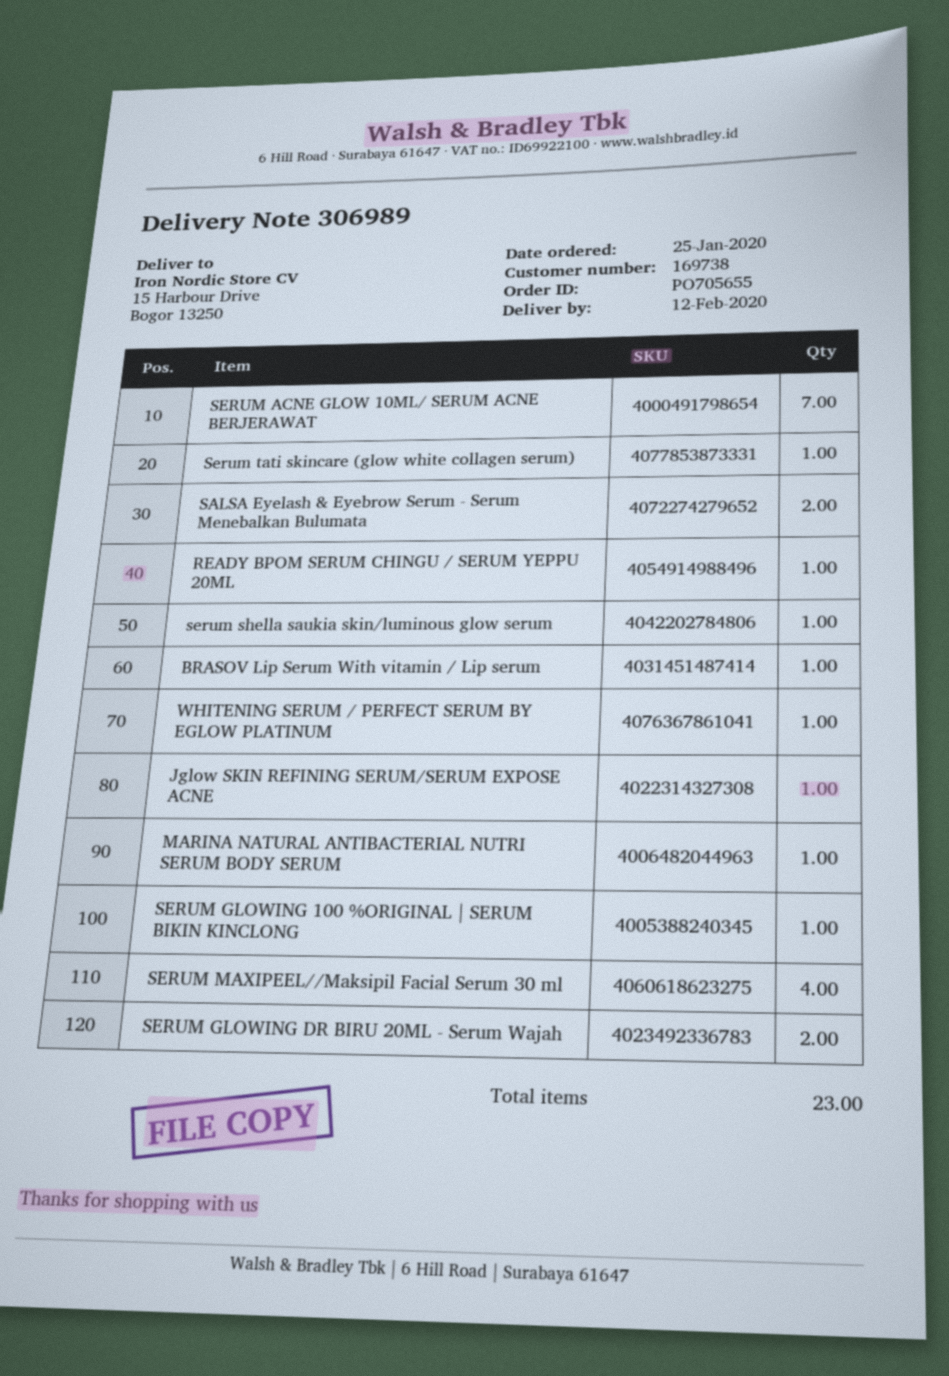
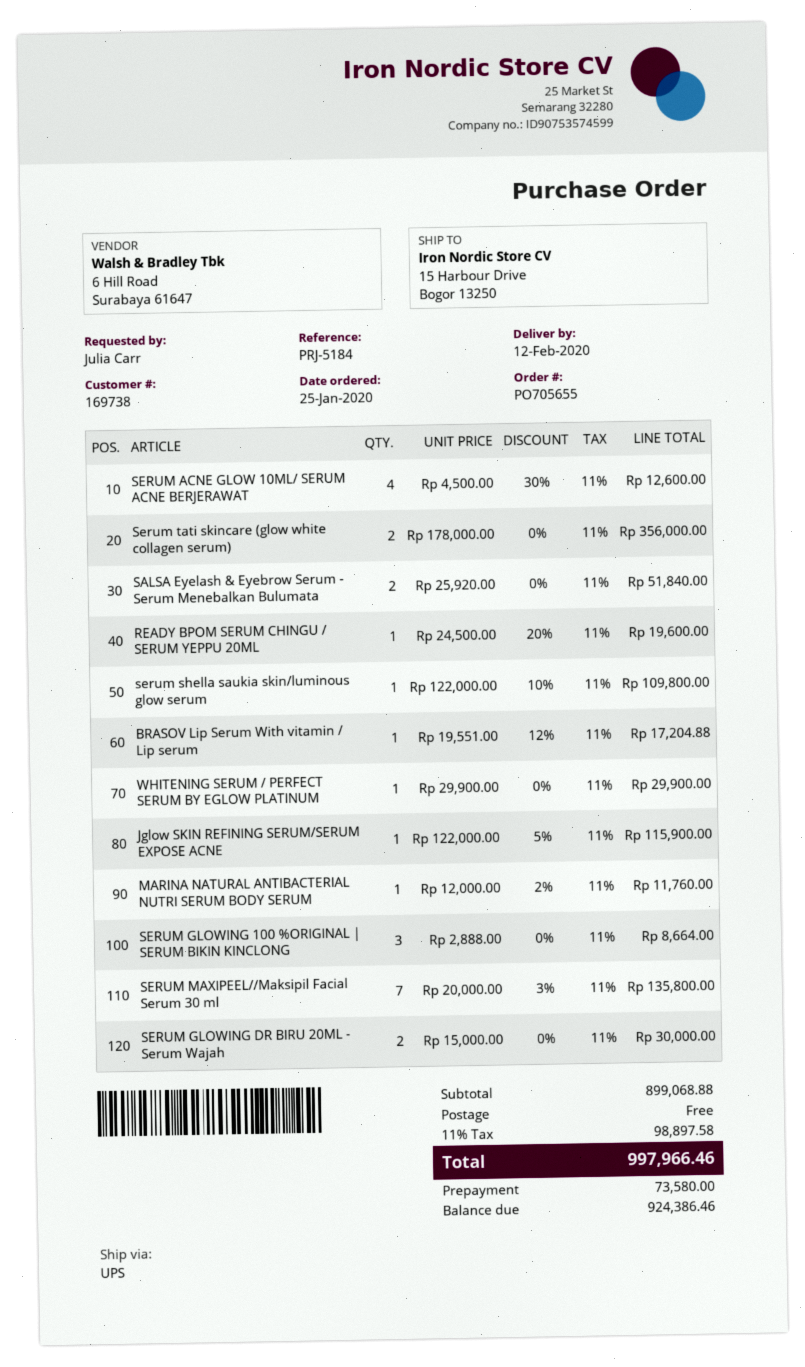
SERUM ACNE GLOW 10ML/ SERUM ACNE BERJERAWAT: 7 -> 4
Serum tati skincare (glow white collagen serum): 1 -> 2
SERUM GLOWING 100 %ORIGINAL | SERUM BIKIN KINCLONG: 1 -> 3
SERUM MAXIPEEL//Maksipil Facial Serum 30 ml: 4 -> 7

